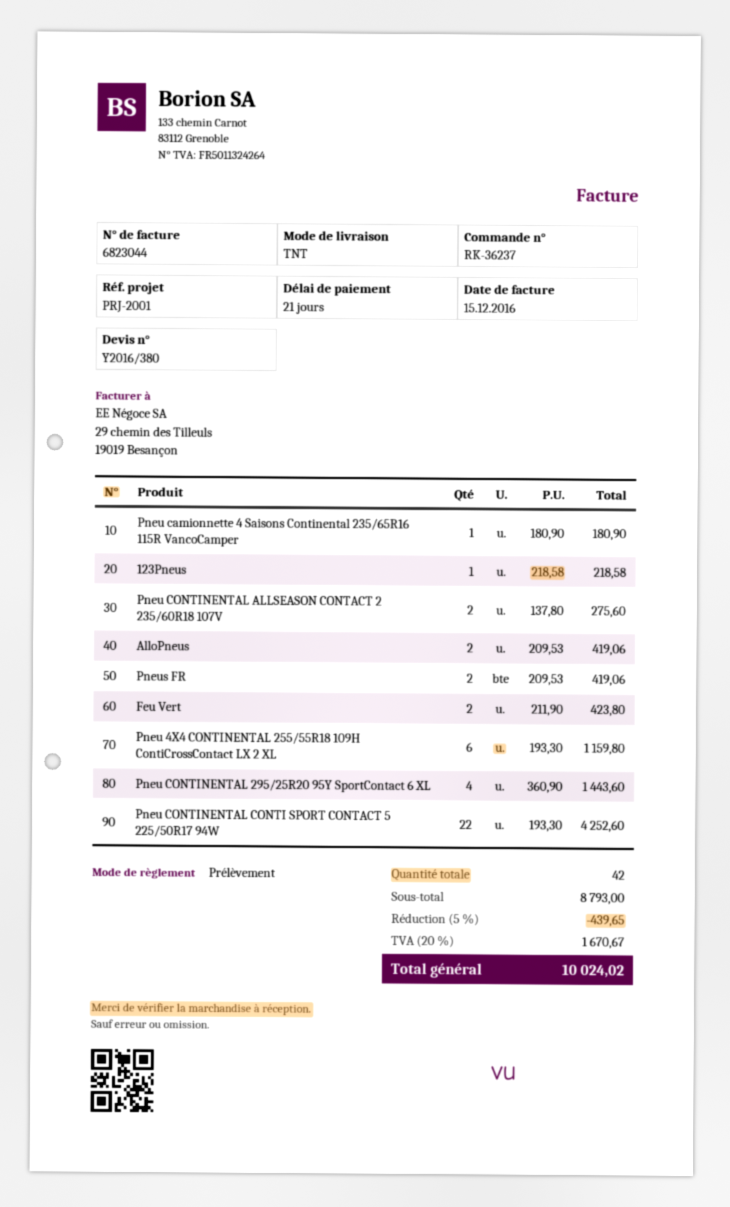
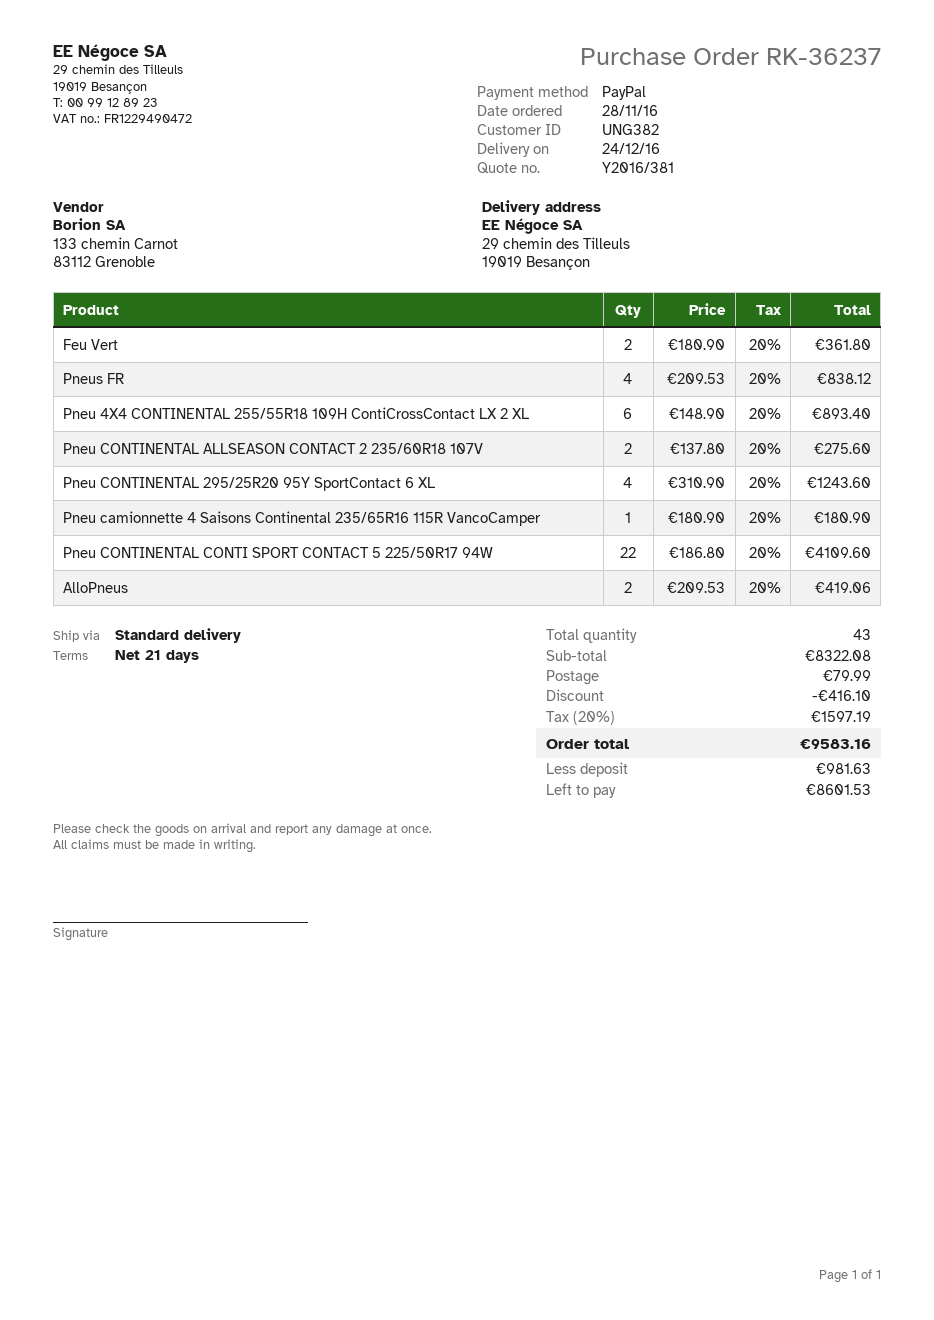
quote number: Y2016/380 -> Y2016/381
payment method: direct debit -> PayPal
shipping method: TNT -> standard
123Pneus: 1 x 218.58 = 218.58 -> none
Pneus FR: 2 x 209.53 = 419.06 -> 4 x 209.53 = 838.12
Feu Vert: 2 x 211.90 = 423.80 -> 2 x 180.90 = 361.80
Pneu 4X4 CONTINENTAL 255/55R18 109H ContiCrossContact LX 2 XL: 6 x 193.30 = 1159.80 -> 6 x 148.90 = 893.40
Pneu CONTINENTAL 295/25R20 95Y SportContact 6 XL: 4 x 360.90 = 1443.60 -> 4 x 310.90 = 1243.60
Pneu CONTINENTAL CONTI SPORT CONTACT 5 225/50R17 94W: 22 x 193.30 = 4252.60 -> 22 x 186.80 = 4109.60
total quantity: 42 -> 43
subtotal: 8793.00 -> 8322.08
discount: 439.65 -> 416.10
shipping: none -> 79.99
tax: 20% = 1670.67 -> 20% = 1597.19
total: 10024.02 -> 9583.16

